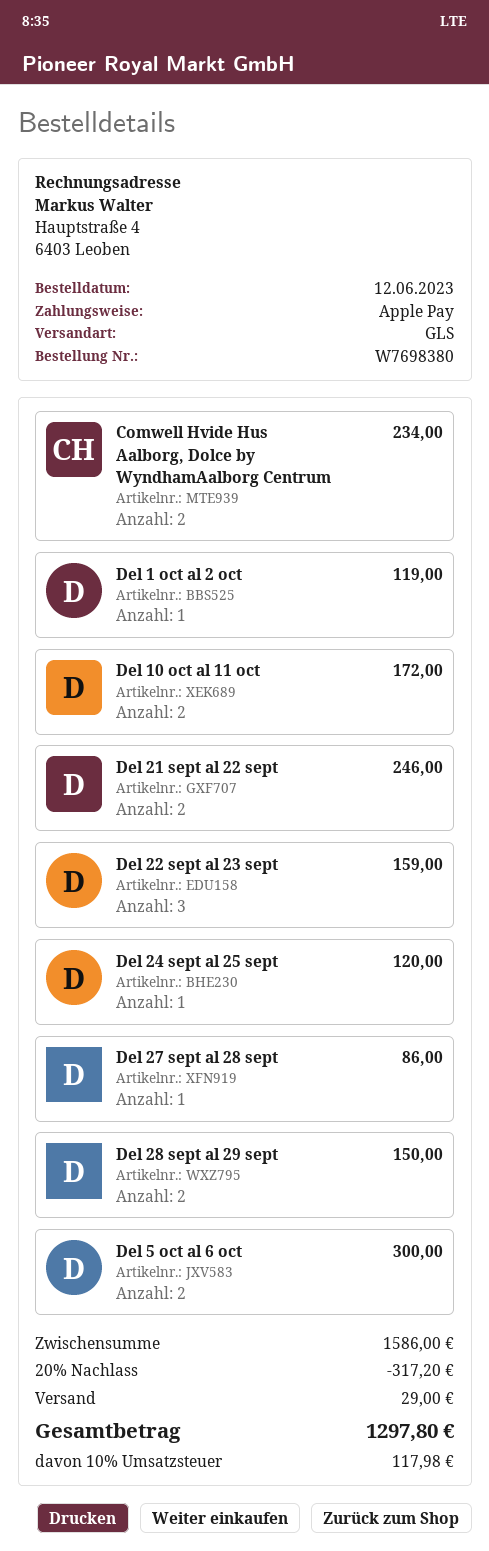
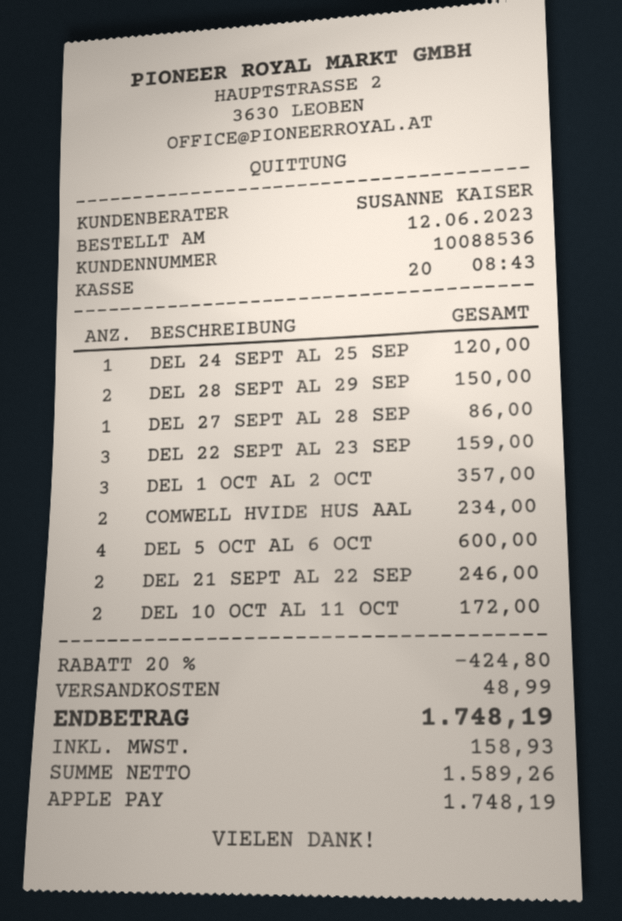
Del 1 oct al 2 oct: 1 for 119.00 -> 3 for 357.00
Del 5 oct al 6 oct: 2 for 300.00 -> 4 for 600.00
discount: 20% = 317.20 -> 20% = 424.80
shipping: 29.00 -> 48.99
tax: 117.98 -> 158.93
total: 1297.80 -> 1748.19

